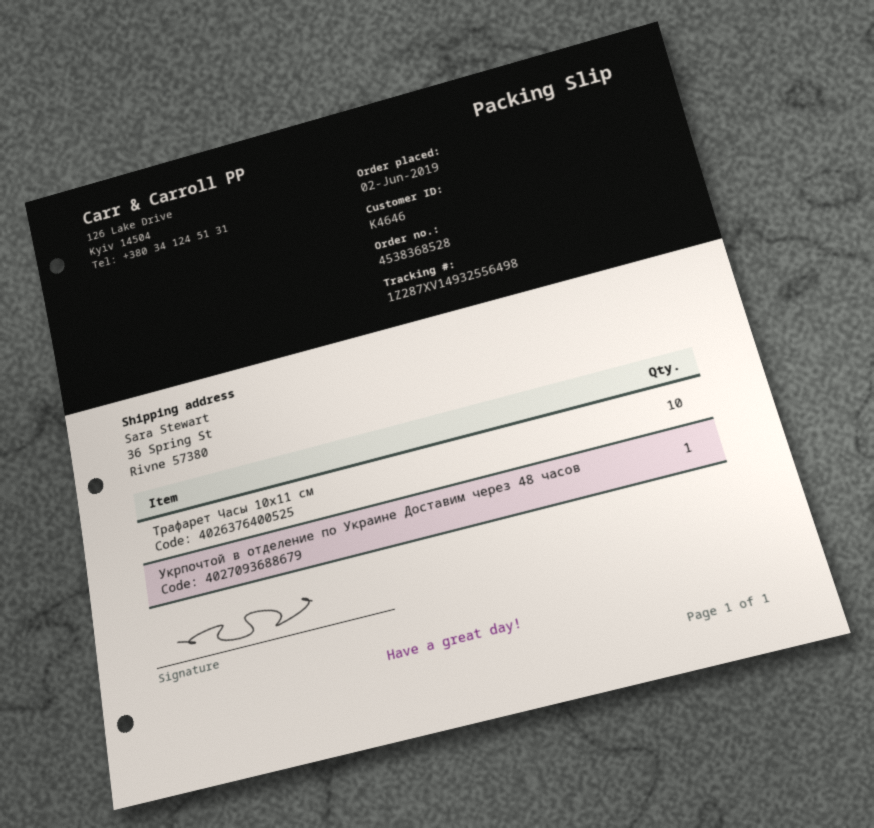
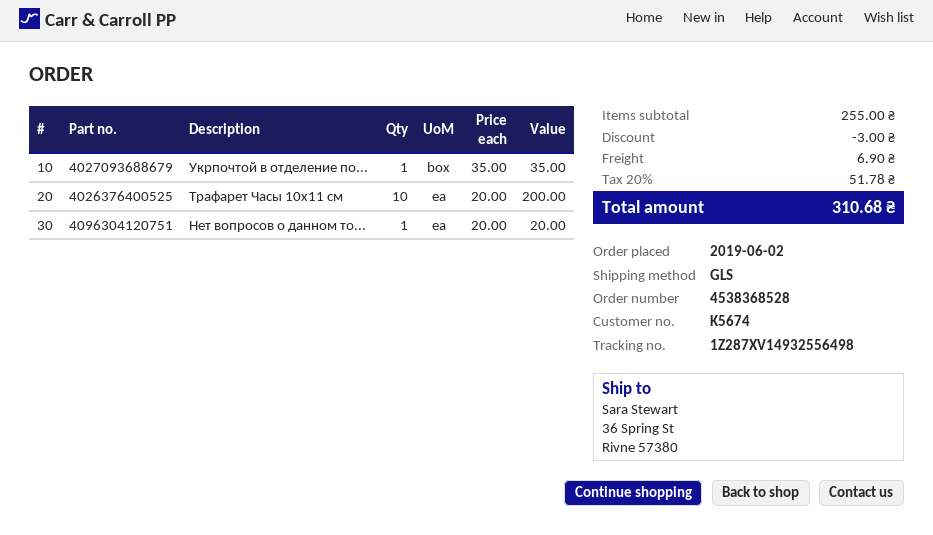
customer number: K4646 -> K5674
Нет вопросов о данном то...: none -> 1

